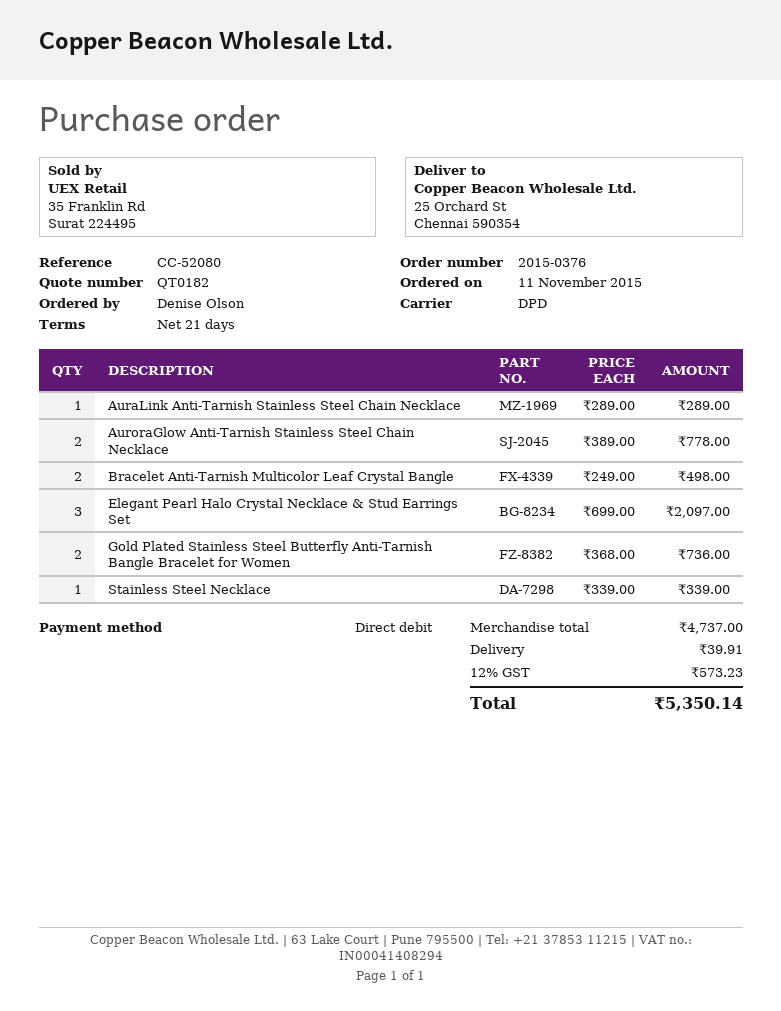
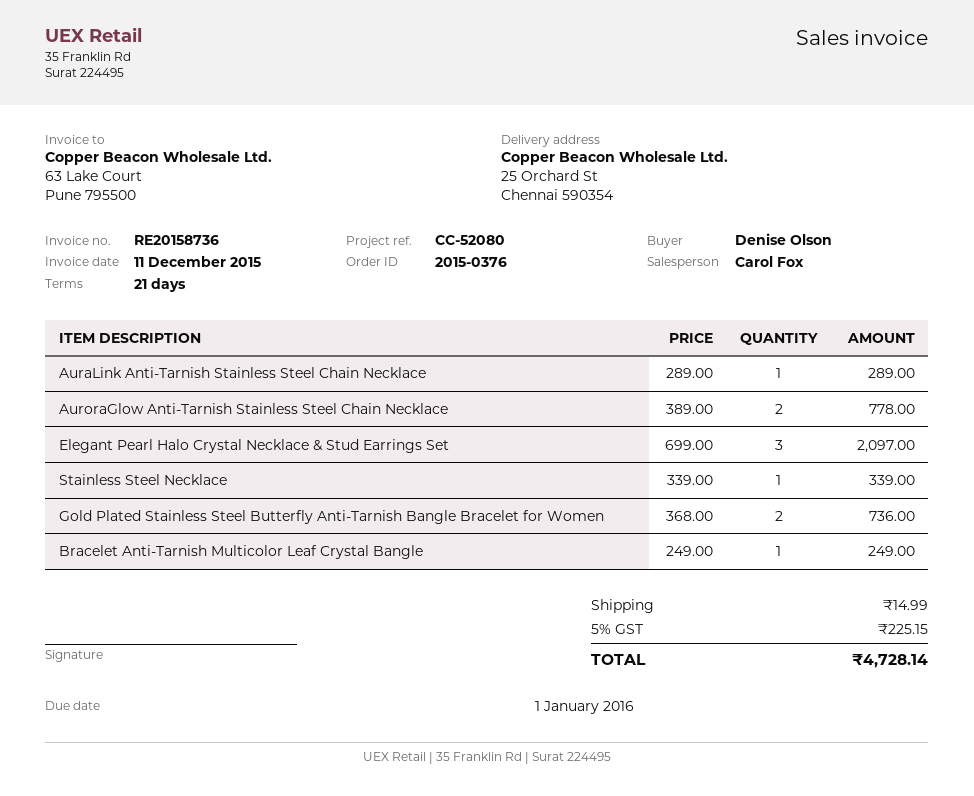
Bracelet Anti-Tarnish Multicolor Leaf Crystal Bangle: 2 x 249.00 = 498.00 -> 1 x 249.00 = 249.00
shipping: 39.91 -> 14.99
tax: 12% = 573.23 -> 5% = 225.15
total: 5350.14 -> 4728.14

